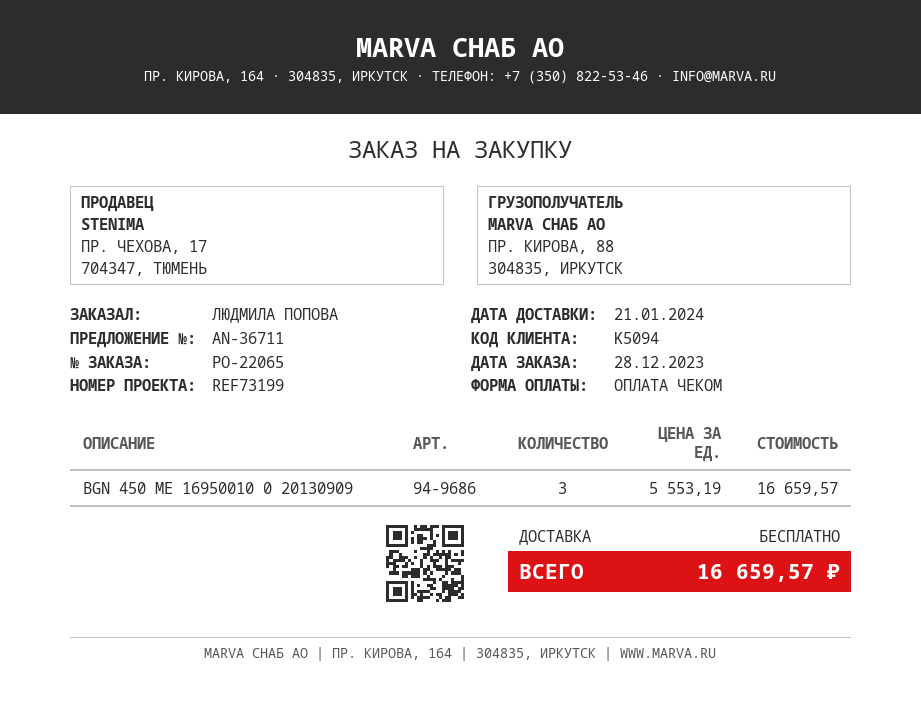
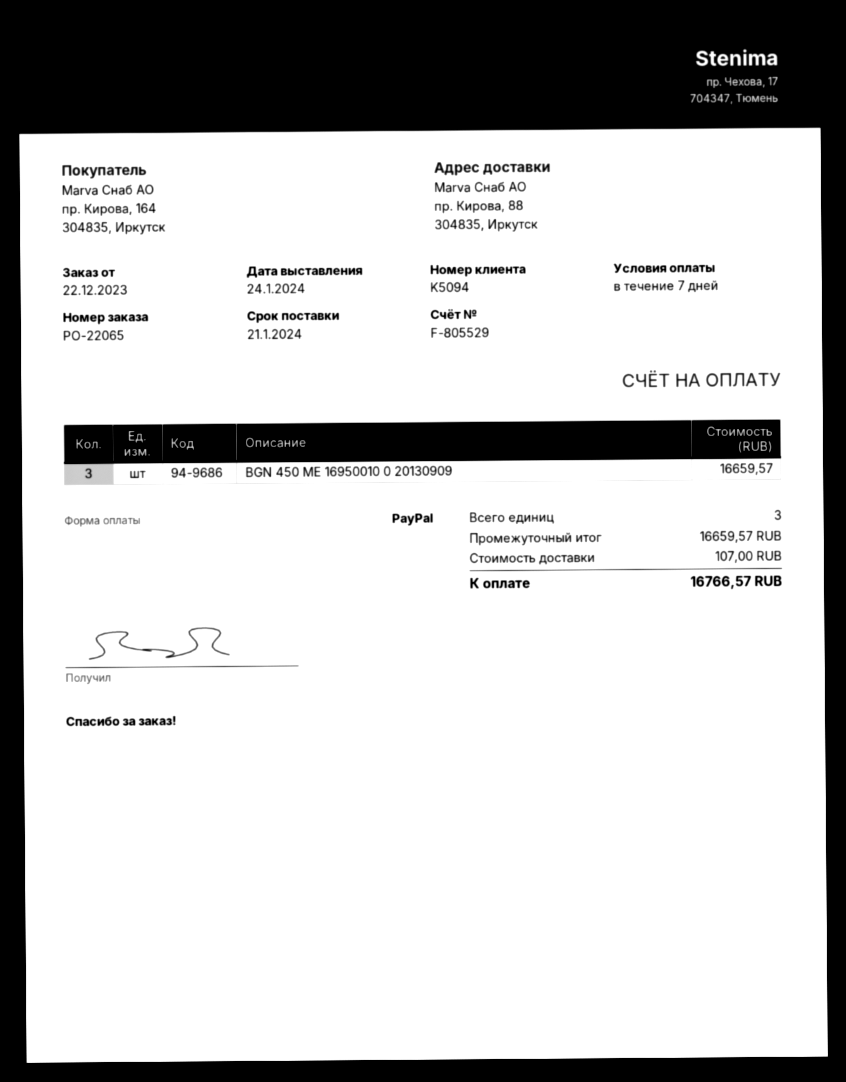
order date: 2023-12-28 -> 2023-12-22
payment method: cheque -> PayPal
shipping: 0.00 -> 107.00
total: 16659.57 -> 16766.57

